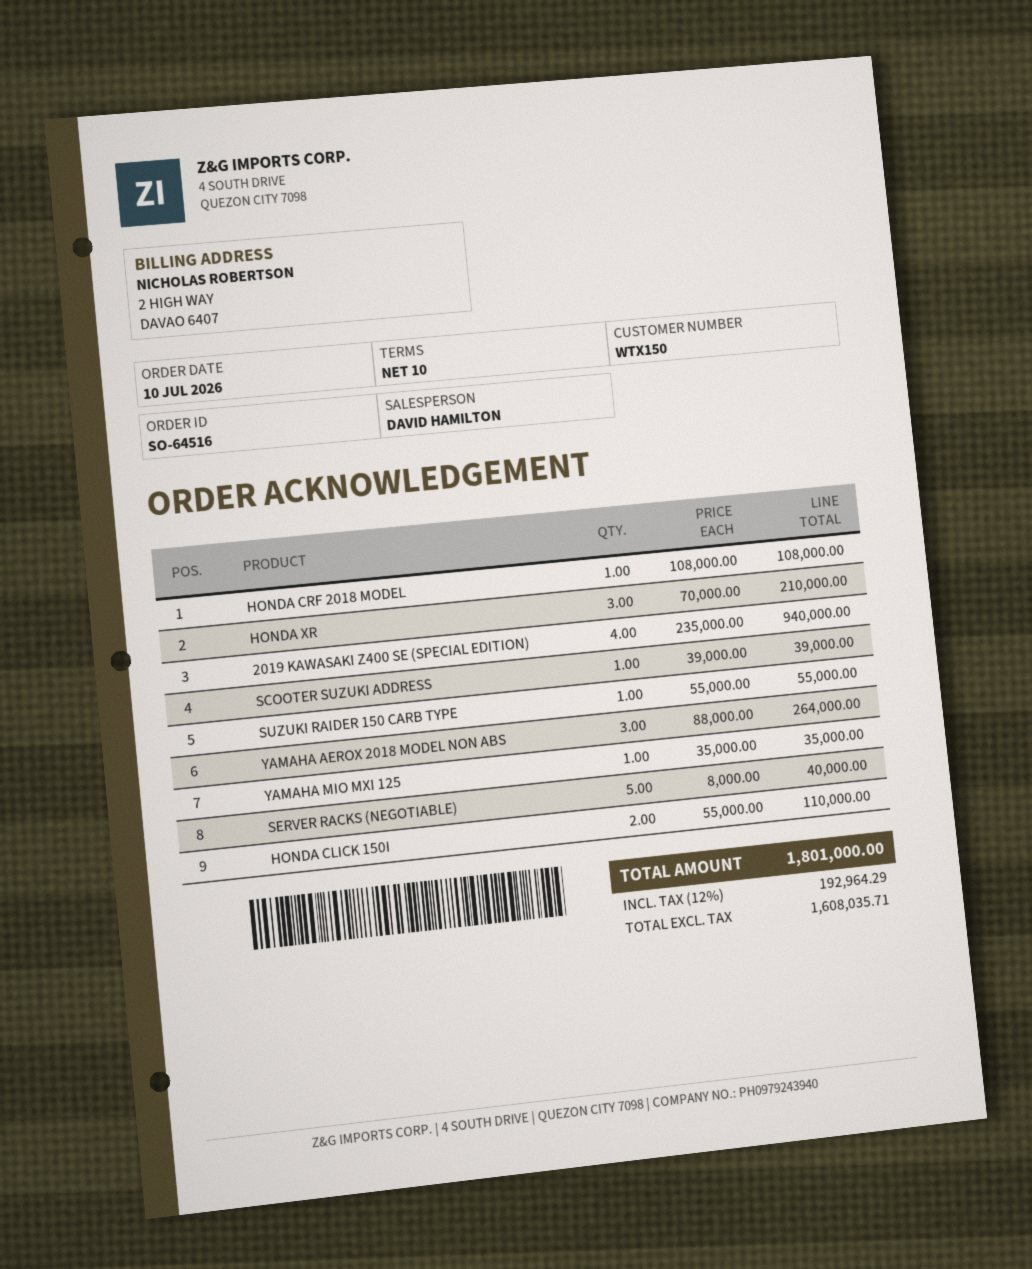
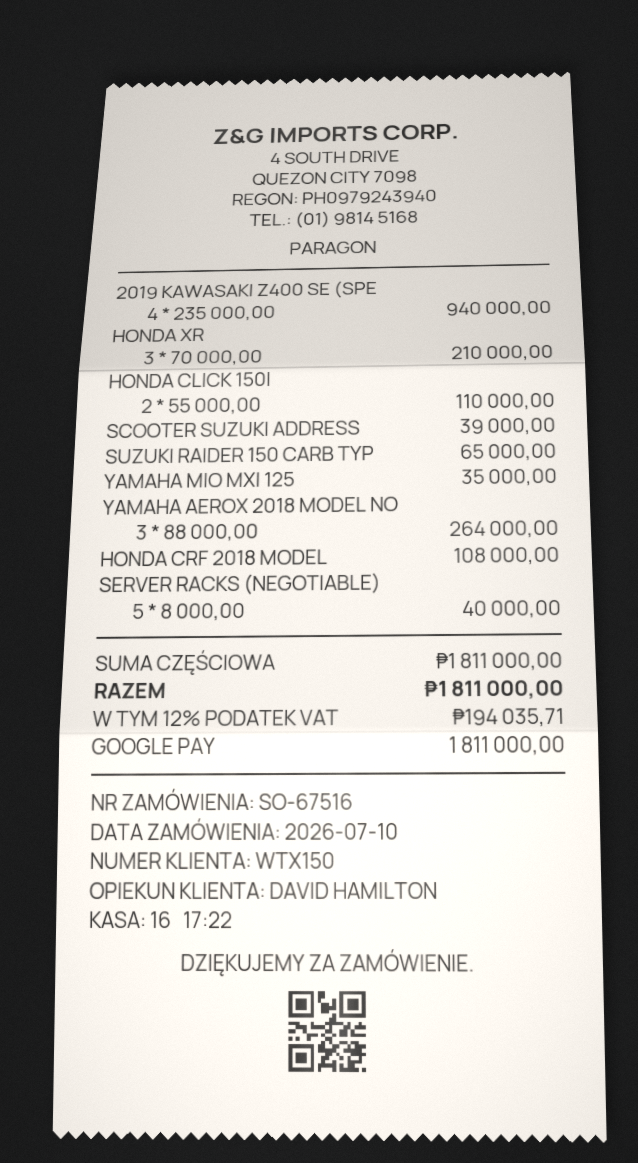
order number: SO-64516 -> SO-67516
SUZUKI RAIDER 150 CARB TYPE: 1 x 55000.00 = 55000.00 -> 1 x 65000.00 = 65000.00
tax: 12% = 192964.29 -> 12% = 194035.71
total: 1801000.00 -> 1811000.00

